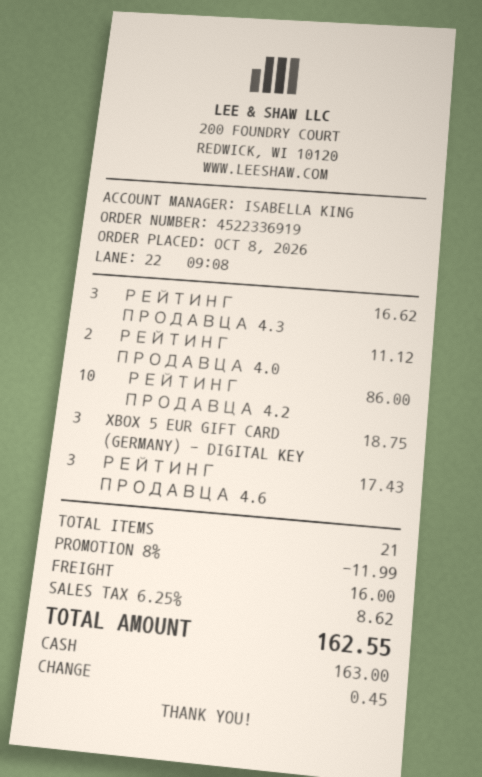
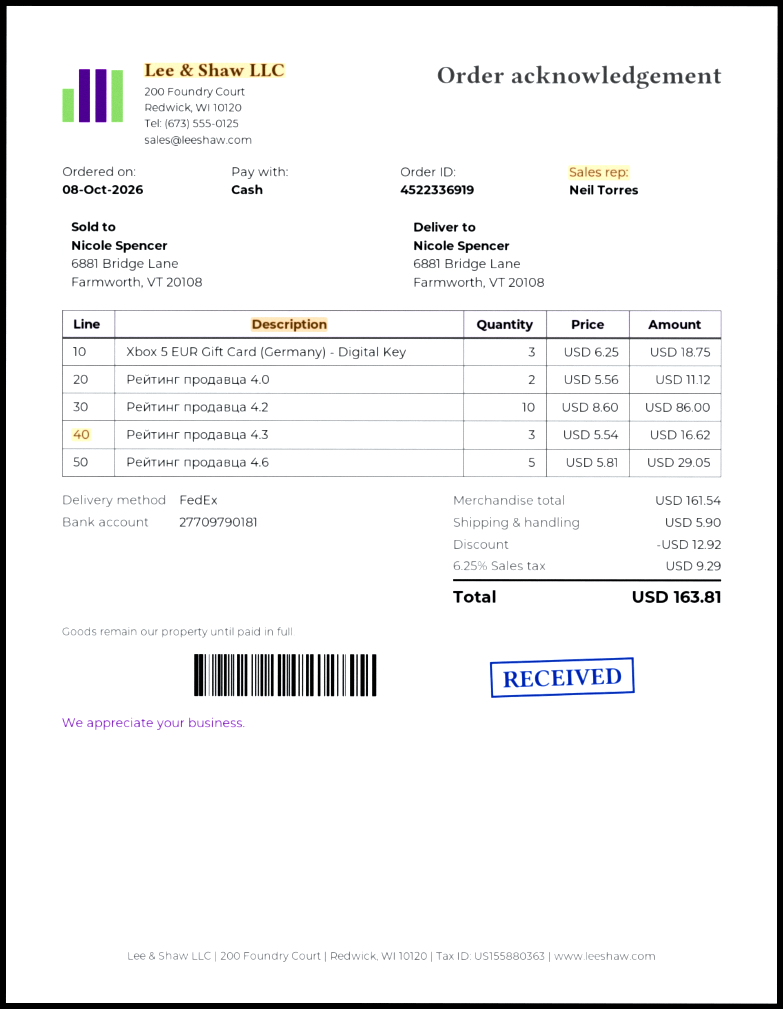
sales rep: ISABELLA KING -> Neil Torres
РЕЙТИНГ ПРОДАВЦА 4.6: 3 for 17.43 -> 5 for 29.05
discount: 11.99 -> 12.92
shipping: 16.00 -> 5.90
tax: 6.25% = 8.62 -> 6.25% = 9.29
total: 162.55 -> 163.81

